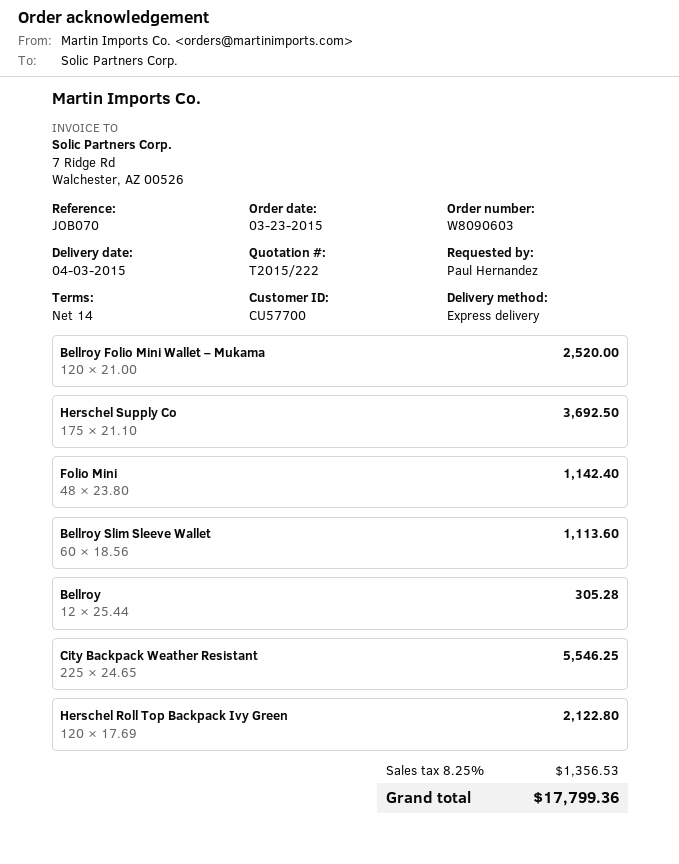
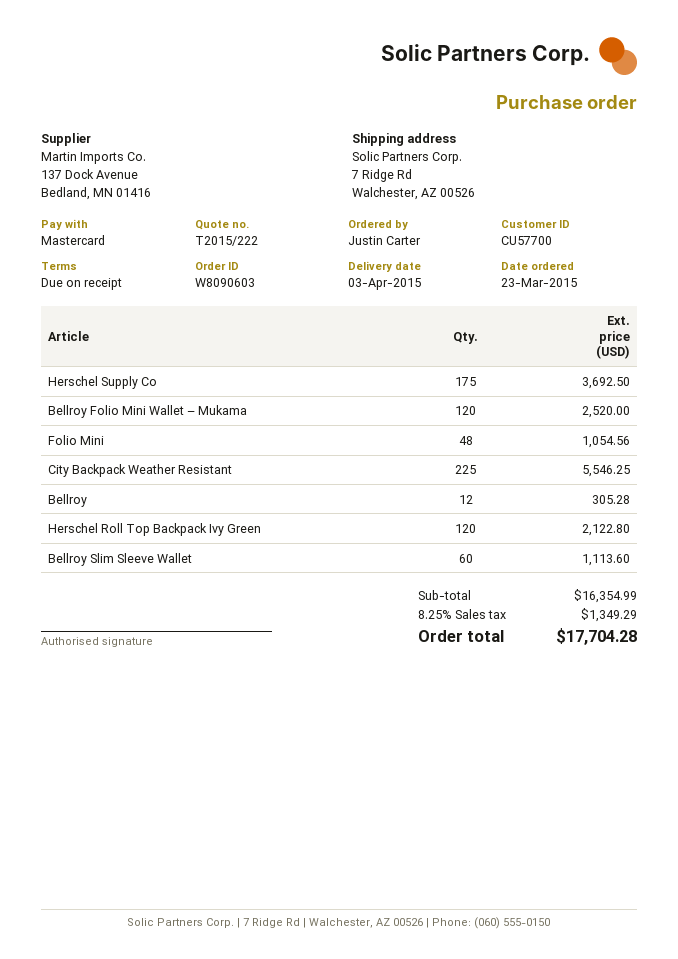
payment terms: 14 days -> on receipt
ordered by: Paul Hernandez -> Justin Carter
Folio Mini: 48 for 1142.40 -> 48 for 1054.56
tax: 8.25% = 1356.53 -> 8.25% = 1349.29
total: 17799.36 -> 17704.28

